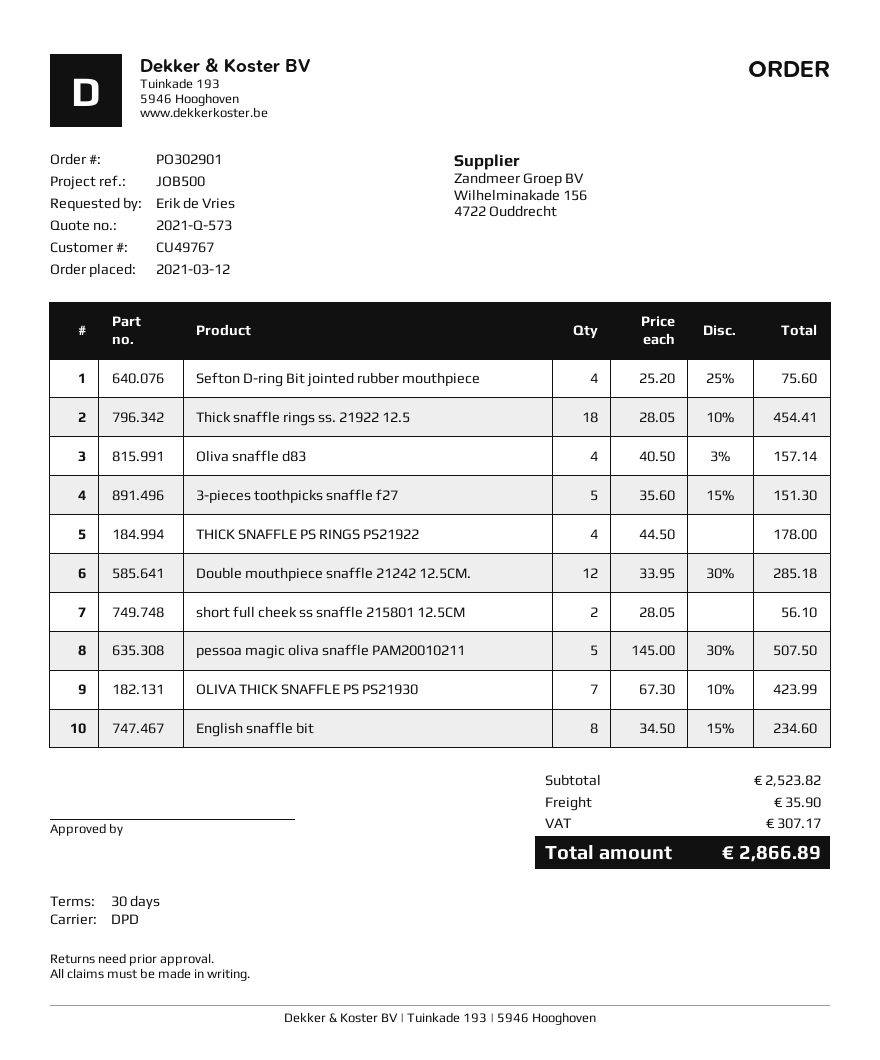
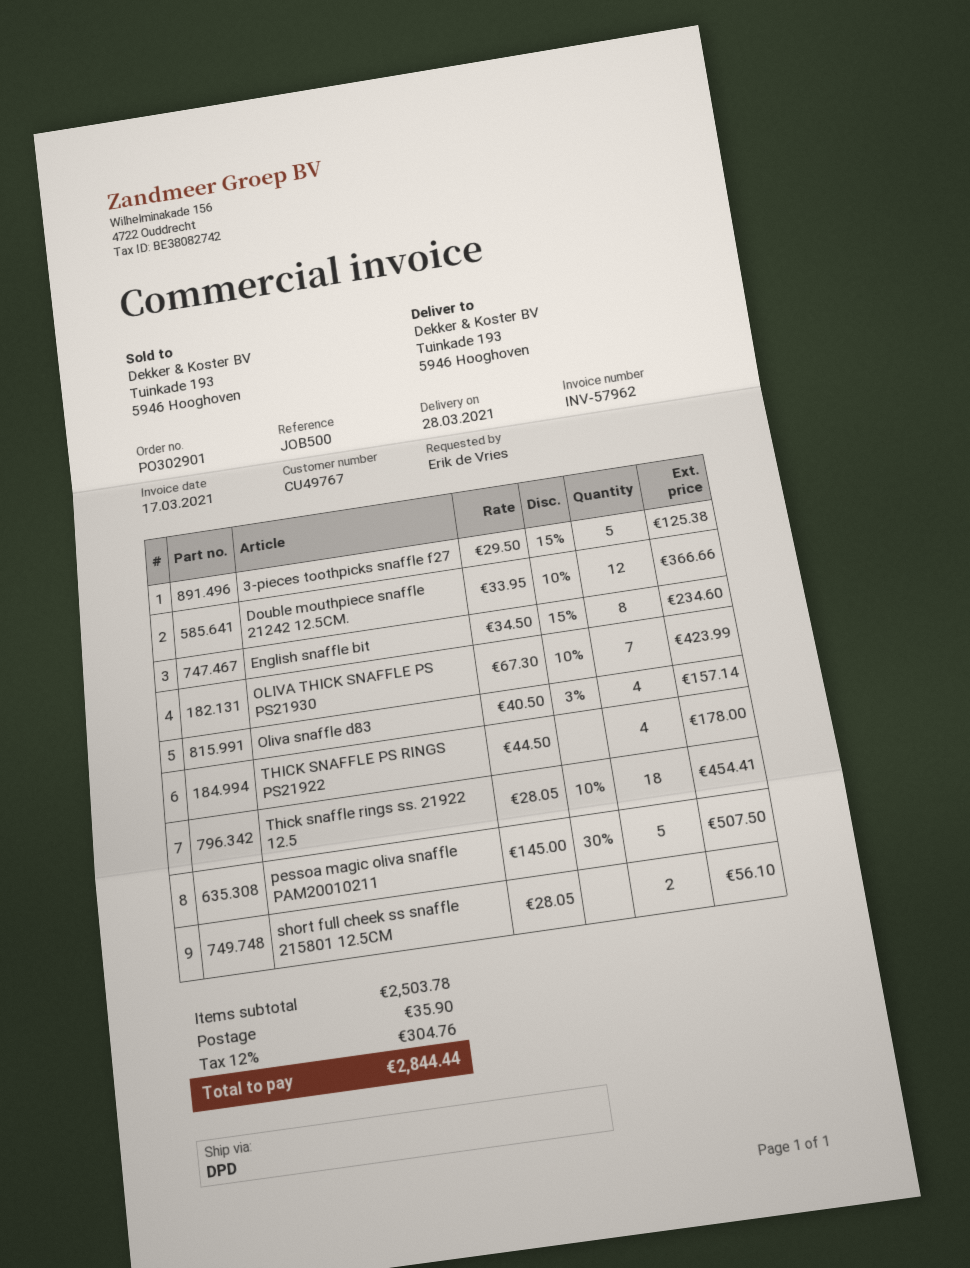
Sefton D-ring Bit jointed rubber mouthpiece: 4 x 25.20 - 25% = 75.60 -> none
3-pieces toothpicks snaffle f27: 5 x 35.60 - 15% = 151.30 -> 5 x 29.50 - 15% = 125.38
Double mouthpiece snaffle 21242 12.5CM.: 12 x 33.95 - 30% = 285.18 -> 12 x 33.95 - 10% = 366.66
subtotal: 2523.82 -> 2503.78
tax: 307.17 -> 304.76
total: 2866.89 -> 2844.44

